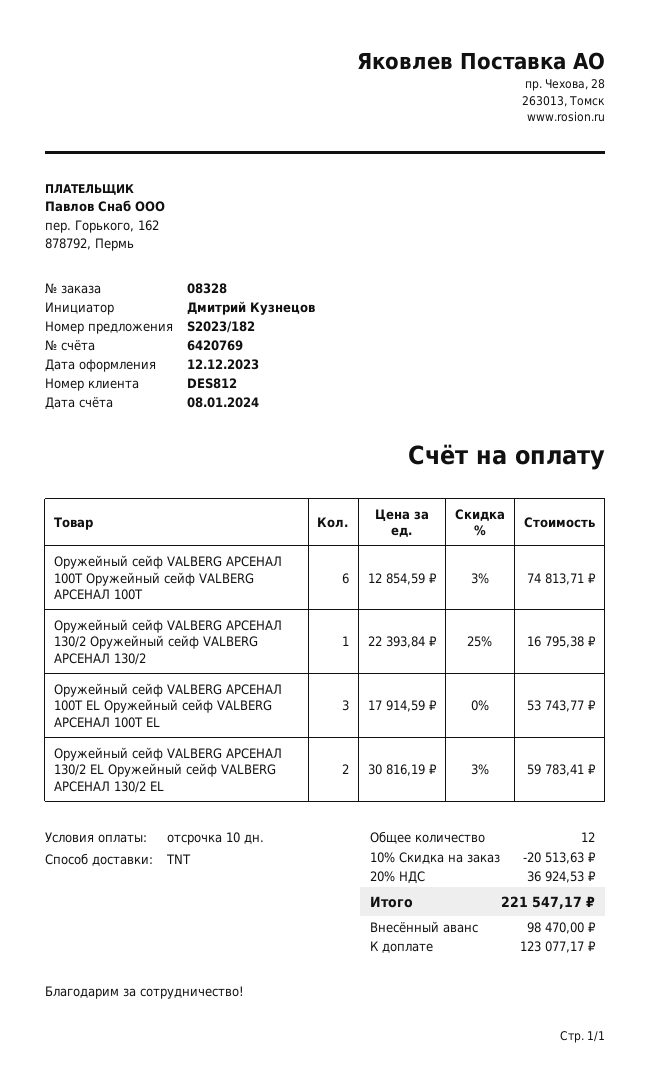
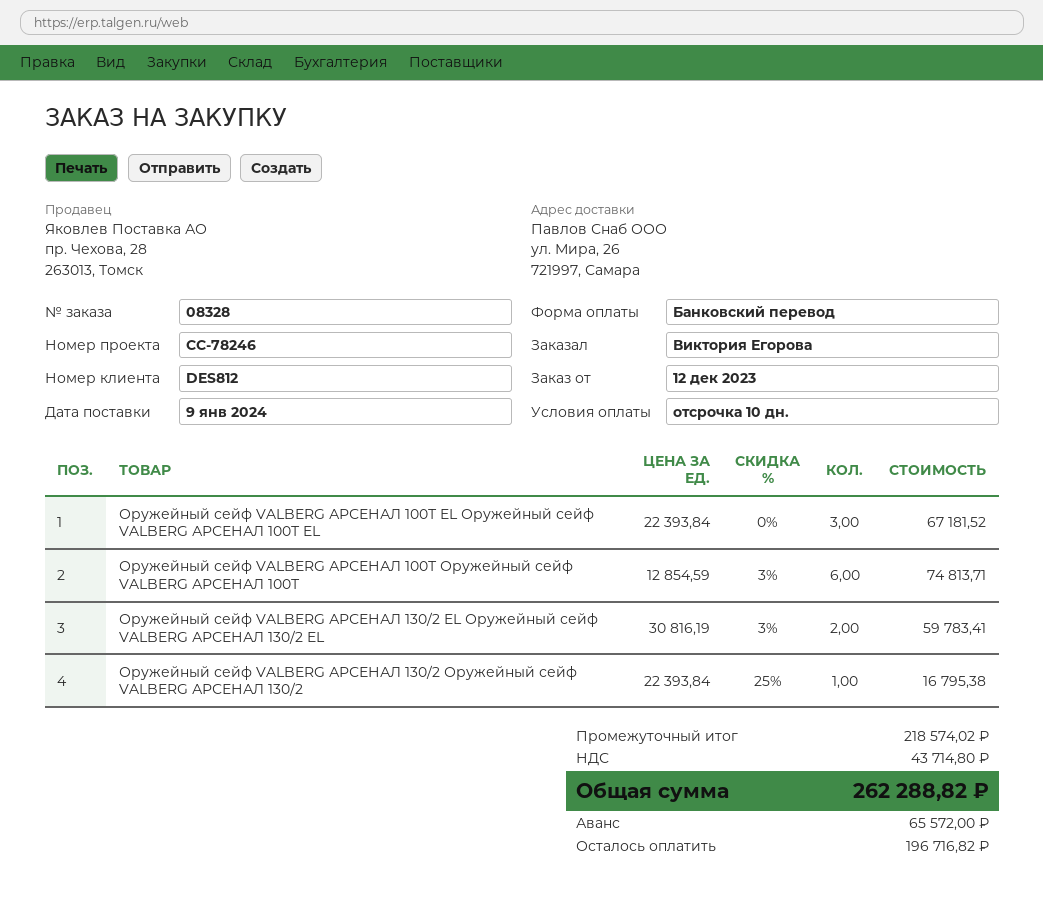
ordered by: Дмитрий Кузнецов -> Виктория Егорова
Оружейный сейф VALBERG АРСЕНАЛ 100Т EL Оружейный сейф VALBERG АРСЕНАЛ 100Т EL: 3 x 17914.59 = 53743.77 -> 3 x 22393.84 = 67181.52
discount: 10% = 20513.63 -> none
tax: 36924.53 -> 43714.80
total: 221547.17 -> 262288.82
deposit: 98470.00 -> 65572.00
balance: 123077.17 -> 196716.82

